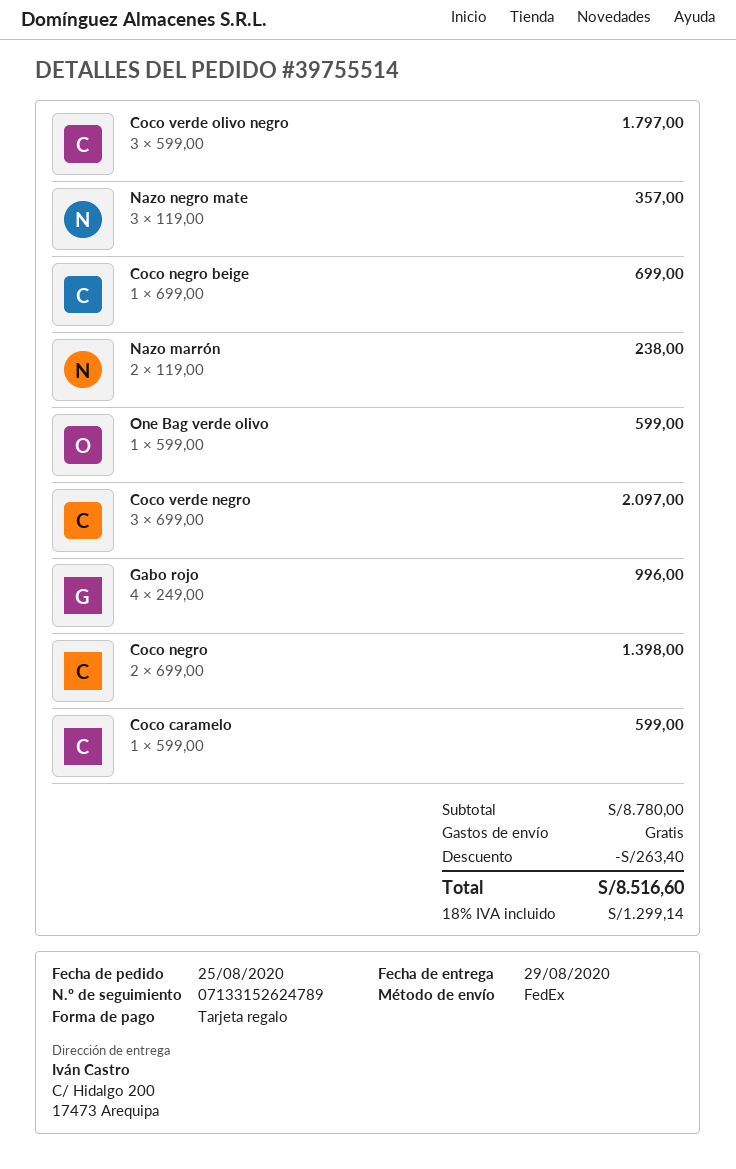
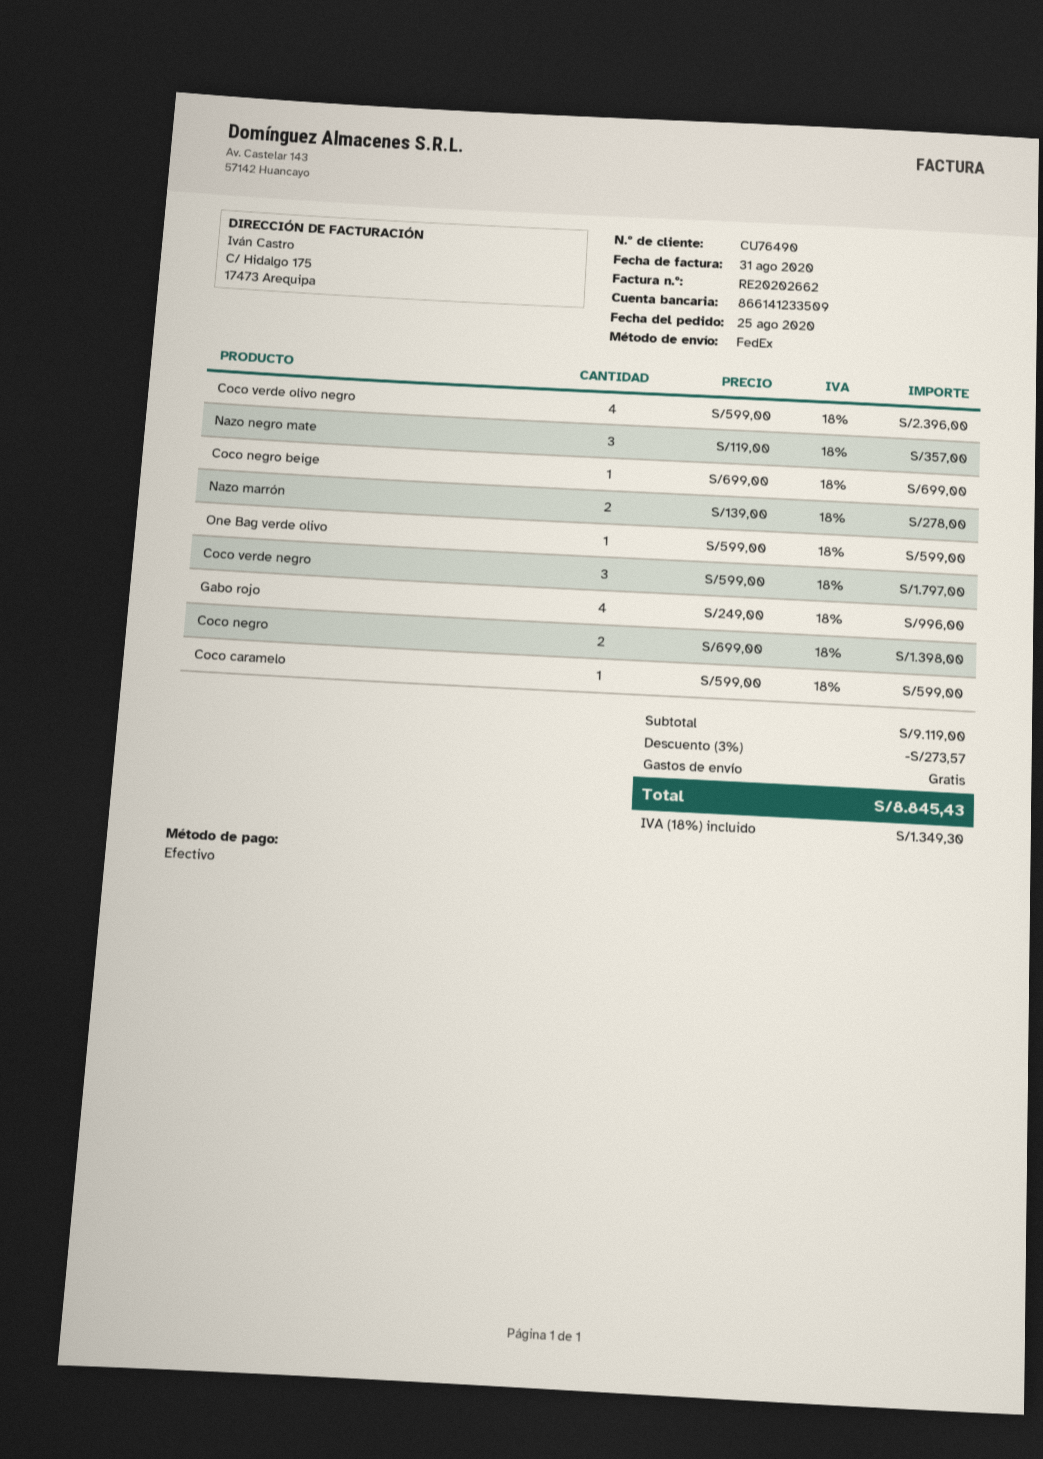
payment method: gift card -> cash
Coco verde olivo negro: 3 x 599.00 = 1797.00 -> 4 x 599.00 = 2396.00
Nazo marrón: 2 x 119.00 = 238.00 -> 2 x 139.00 = 278.00
Coco verde negro: 3 x 699.00 = 2097.00 -> 3 x 599.00 = 1797.00
subtotal: 8780.00 -> 9119.00
discount: 263.40 -> 273.57
tax: 18% = 1299.14 -> 18% = 1349.30
total: 8516.60 -> 8845.43

